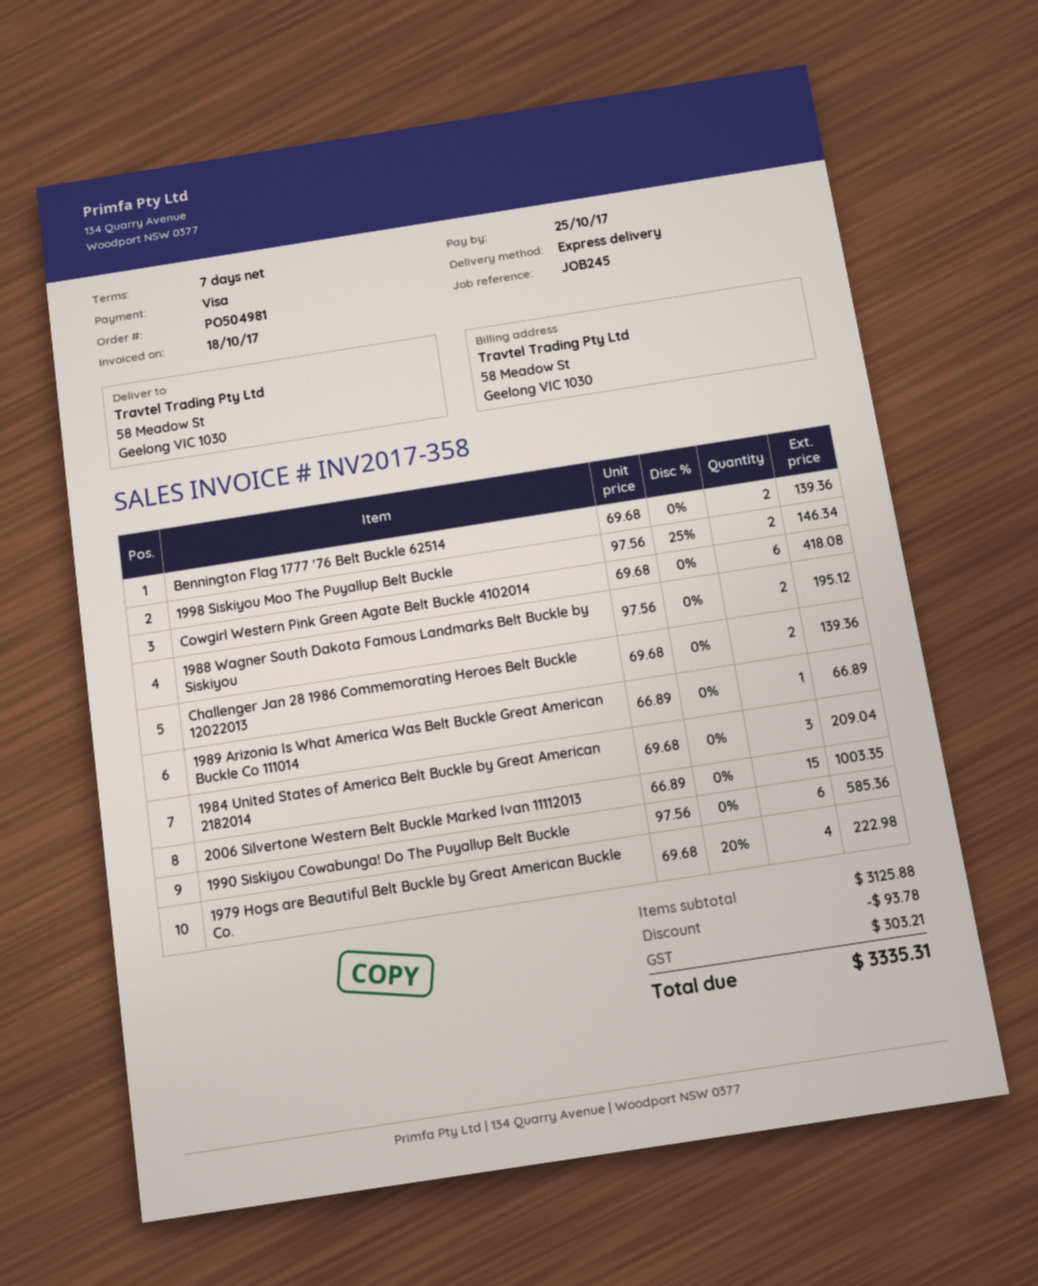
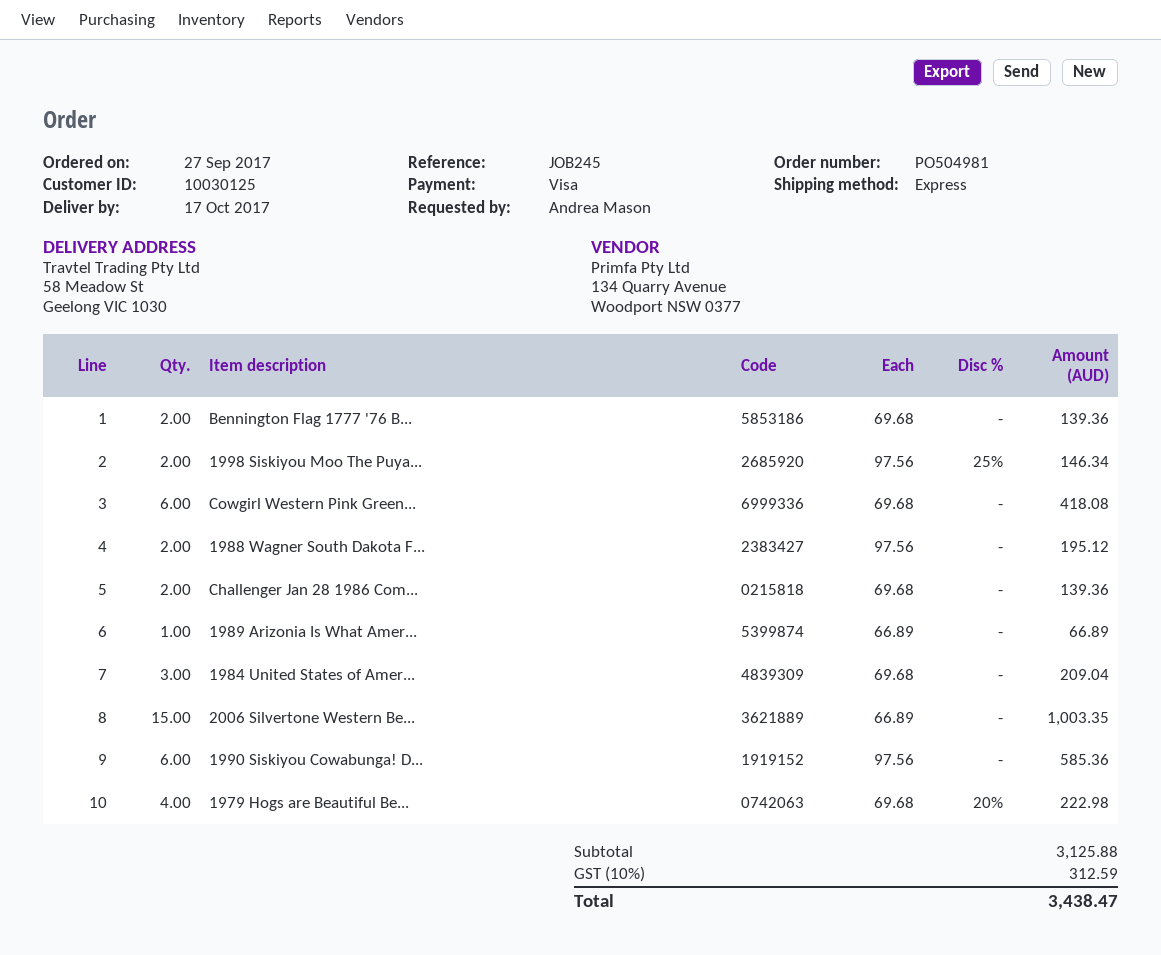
discount: 93.78 -> none
tax: 303.21 -> 312.59
total: 3335.31 -> 3438.47

